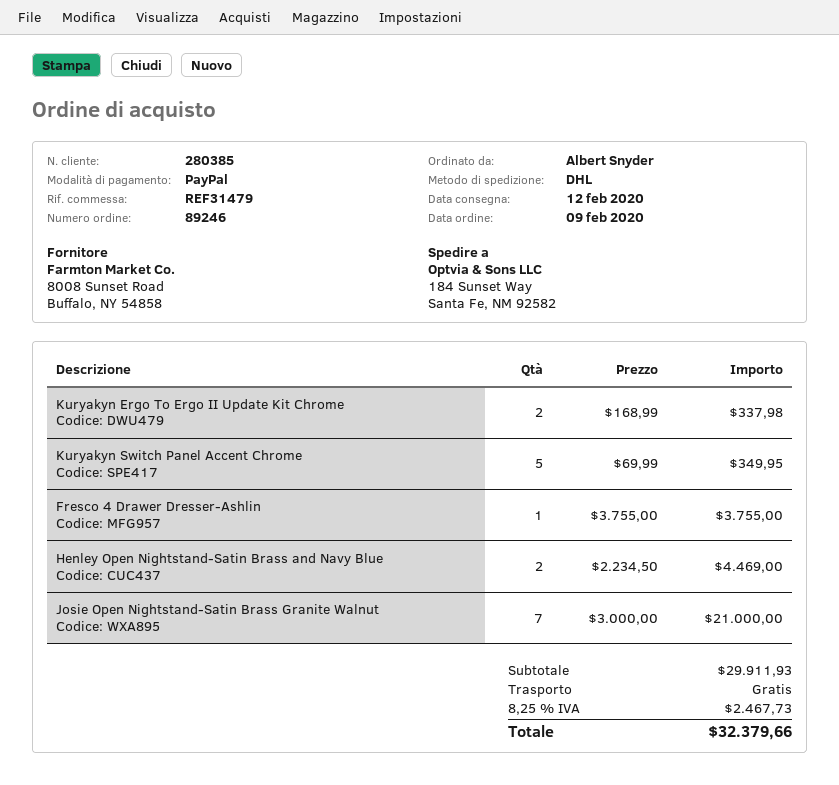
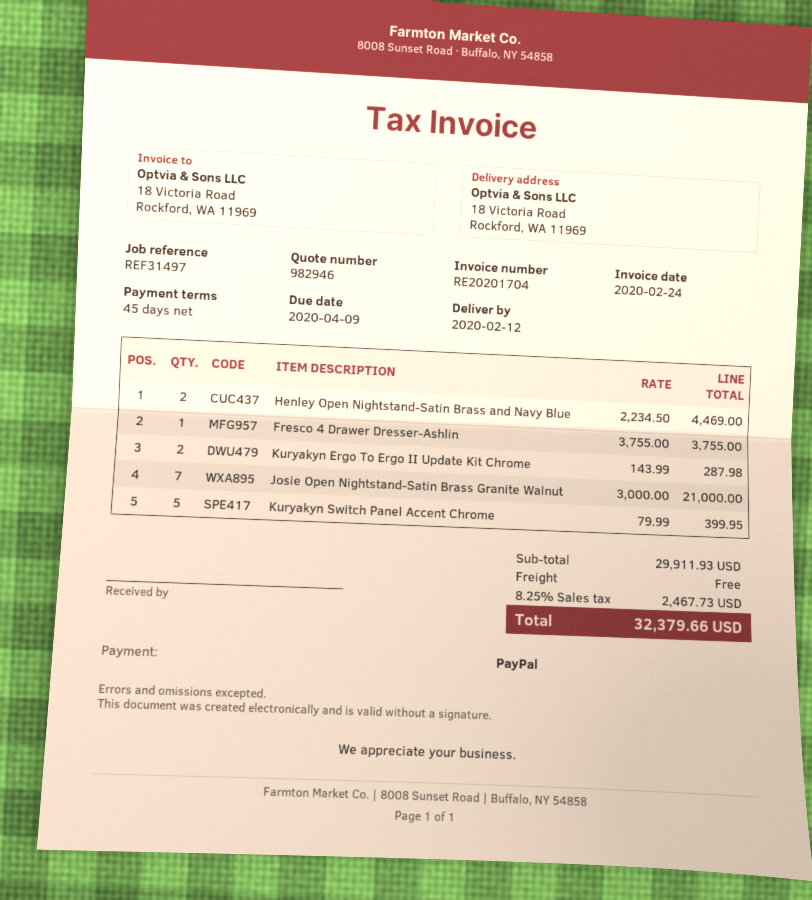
reference: REF31479 -> REF31497
ship to: 184 Sunset Way, Santa Fe, NM 92582 -> 18 Victoria Road, Rockford, WA 11969
Kuryakyn Ergo To Ergo II Update Kit Chrome: 2 x 168.99 = 337.98 -> 2 x 143.99 = 287.98
Kuryakyn Switch Panel Accent Chrome: 5 x 69.99 = 349.95 -> 5 x 79.99 = 399.95

